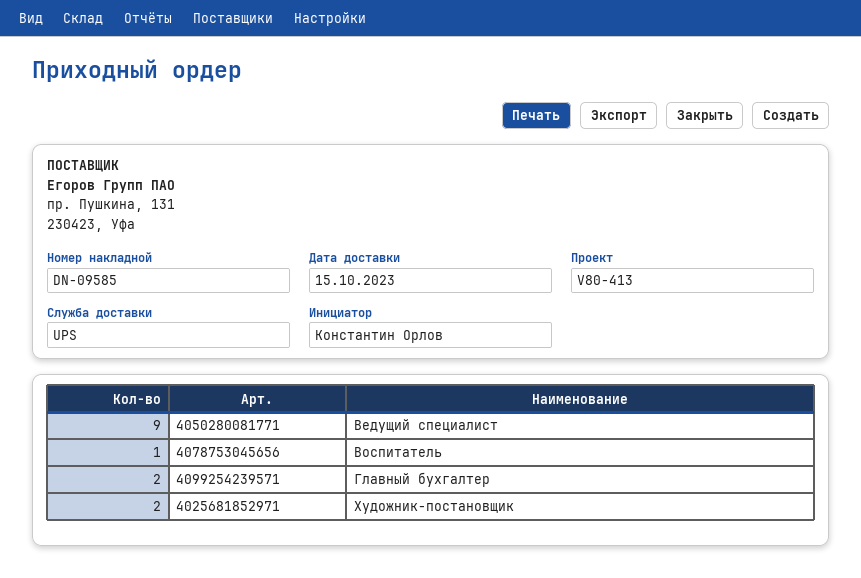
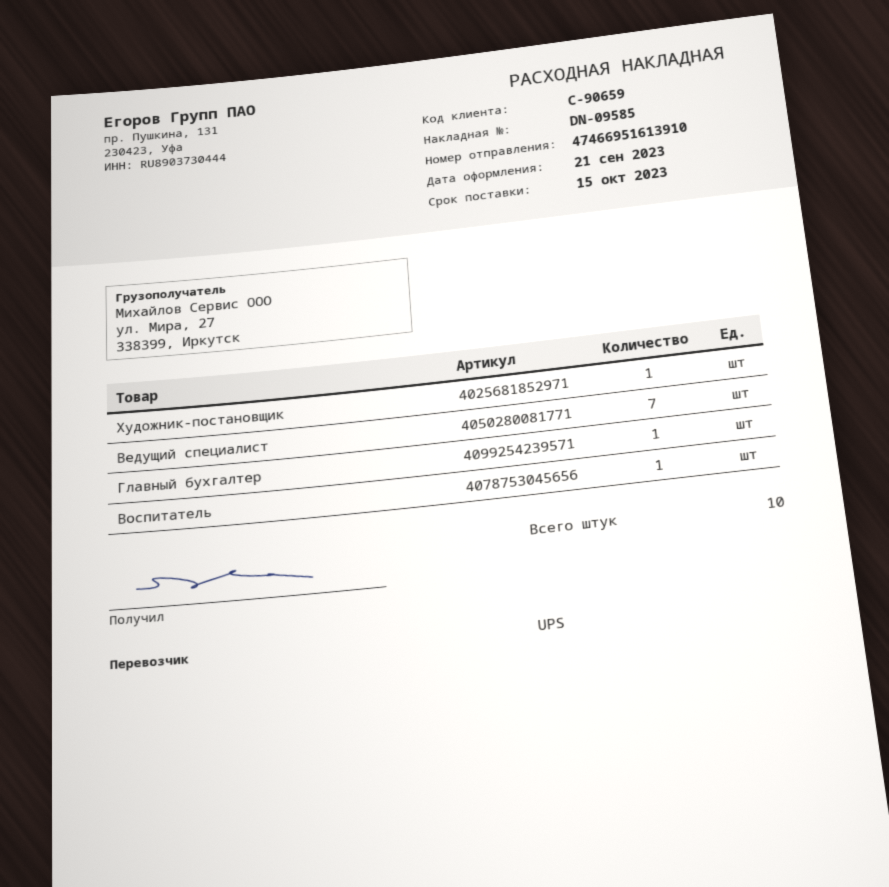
Ведущий специалист: 9 -> 7
Главный бухгалтер: 2 -> 1
Художник-постановщик: 2 -> 1

